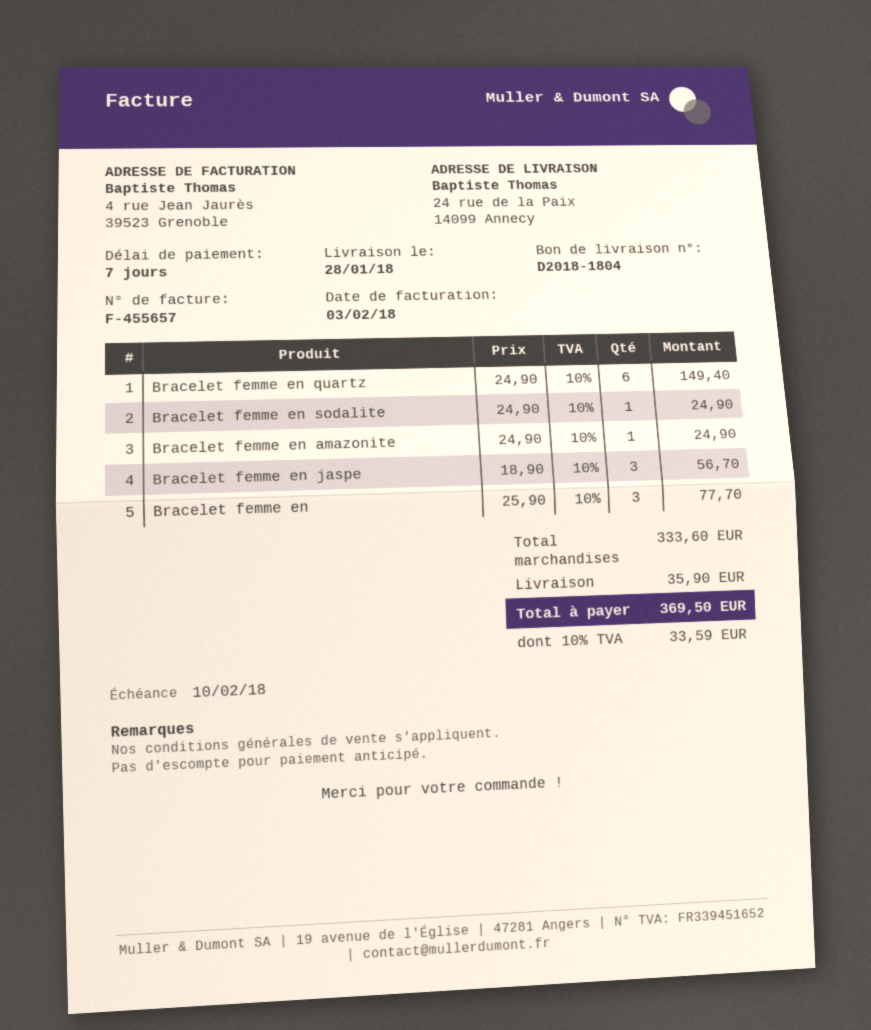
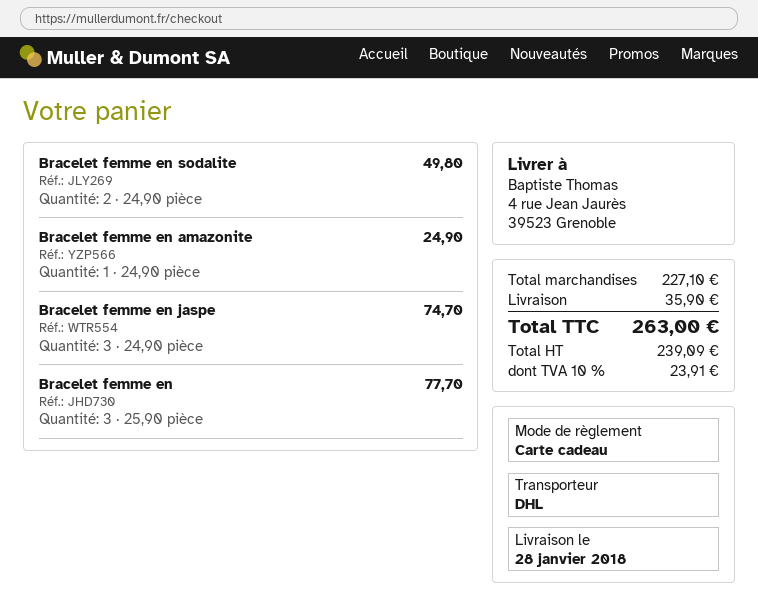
ship to: 24 rue de la Paix, 14099 Annecy -> 4 rue Jean Jaurès, 39523 Grenoble
Bracelet femme en quartz: 6 x 24.90 = 149.40 -> none
Bracelet femme en sodalite: 1 x 24.90 = 24.90 -> 2 x 24.90 = 49.80
Bracelet femme en jaspe: 3 x 18.90 = 56.70 -> 3 x 24.90 = 74.70
subtotal: 333.60 -> 227.10
tax: 10% = 33.59 -> 10% = 23.91
total: 369.50 -> 263.00

